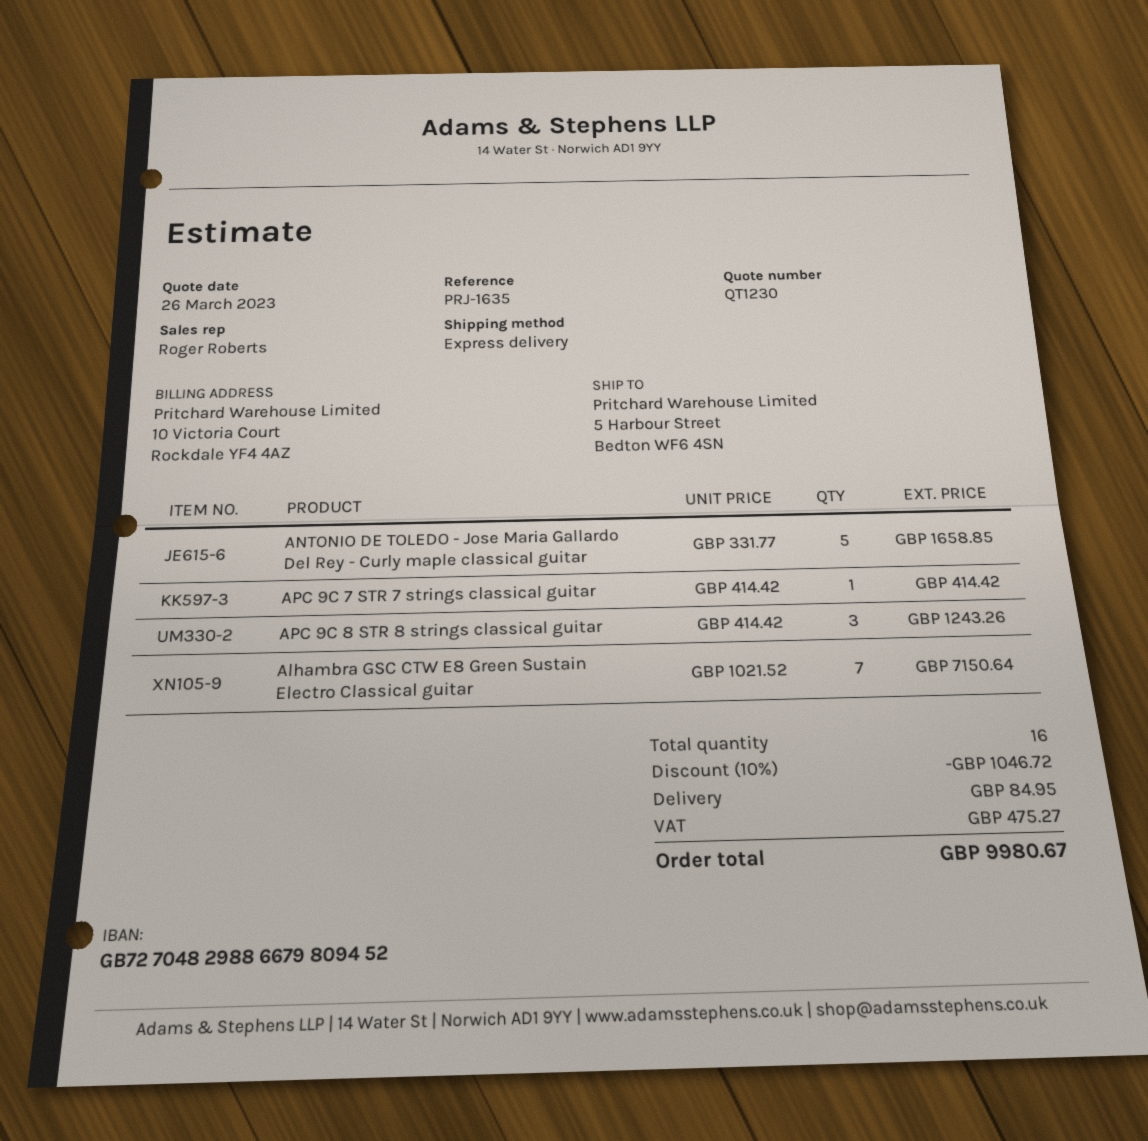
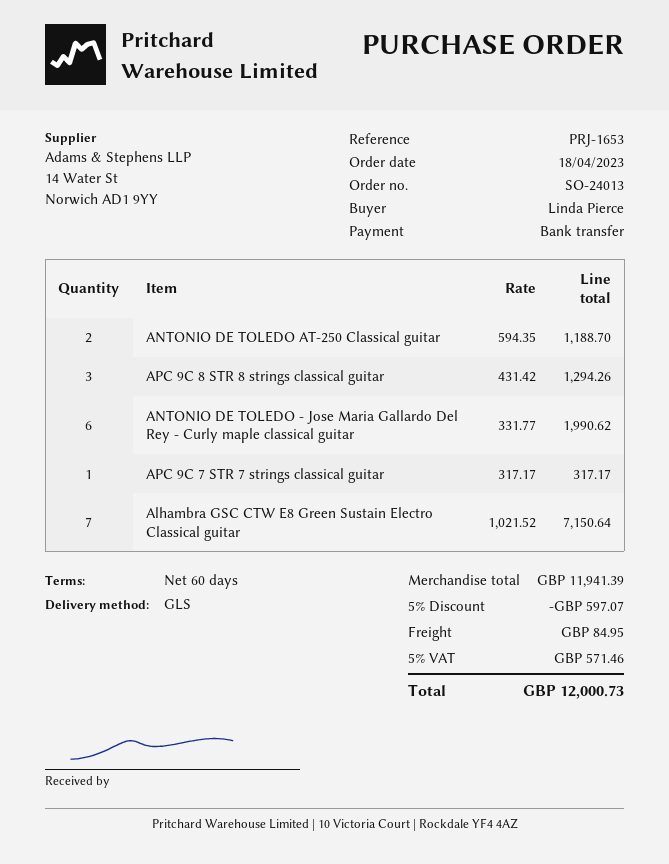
reference: PRJ-1635 -> PRJ-1653
shipping method: express -> GLS
ANTONIO DE TOLEDO - Jose Maria Gallardo Del Rey - Curly maple classical guitar: 5 x 331.77 = 1658.85 -> 6 x 331.77 = 1990.62
APC 9C 7 STR 7 strings classical guitar: 1 x 414.42 = 414.42 -> 1 x 317.17 = 317.17
APC 9C 8 STR 8 strings classical guitar: 3 x 414.42 = 1243.26 -> 3 x 431.42 = 1294.26
ANTONIO DE TOLEDO AT-250 Classical guitar: none -> 2 x 594.35 = 1188.70
discount: 10% = 1046.72 -> 5% = 597.07
tax: 475.27 -> 571.46
total: 9980.67 -> 12000.73

